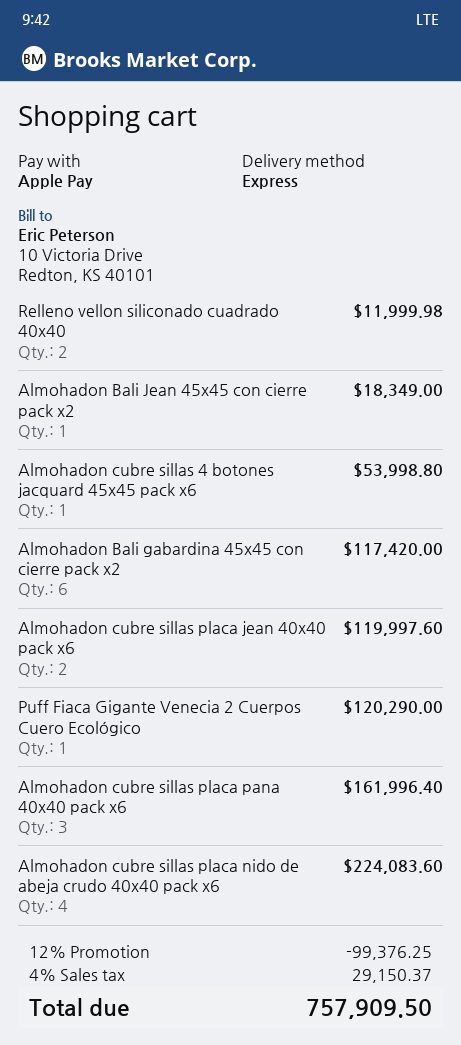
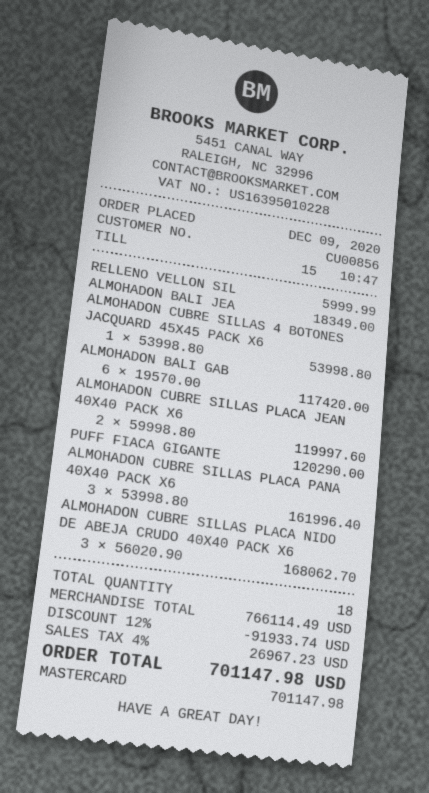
payment method: Apple Pay -> Mastercard
Relleno vellon siliconado cuadrado 40x40: 2 for 11999.98 -> 1 for 5999.99
Almohadon cubre sillas placa nido de abeja crudo 40x40 pack x6: 4 for 224083.60 -> 3 for 168062.70
discount: 12% = 99376.25 -> 12% = 91933.74
tax: 4% = 29150.37 -> 4% = 26967.23
total: 757909.50 -> 701147.98

